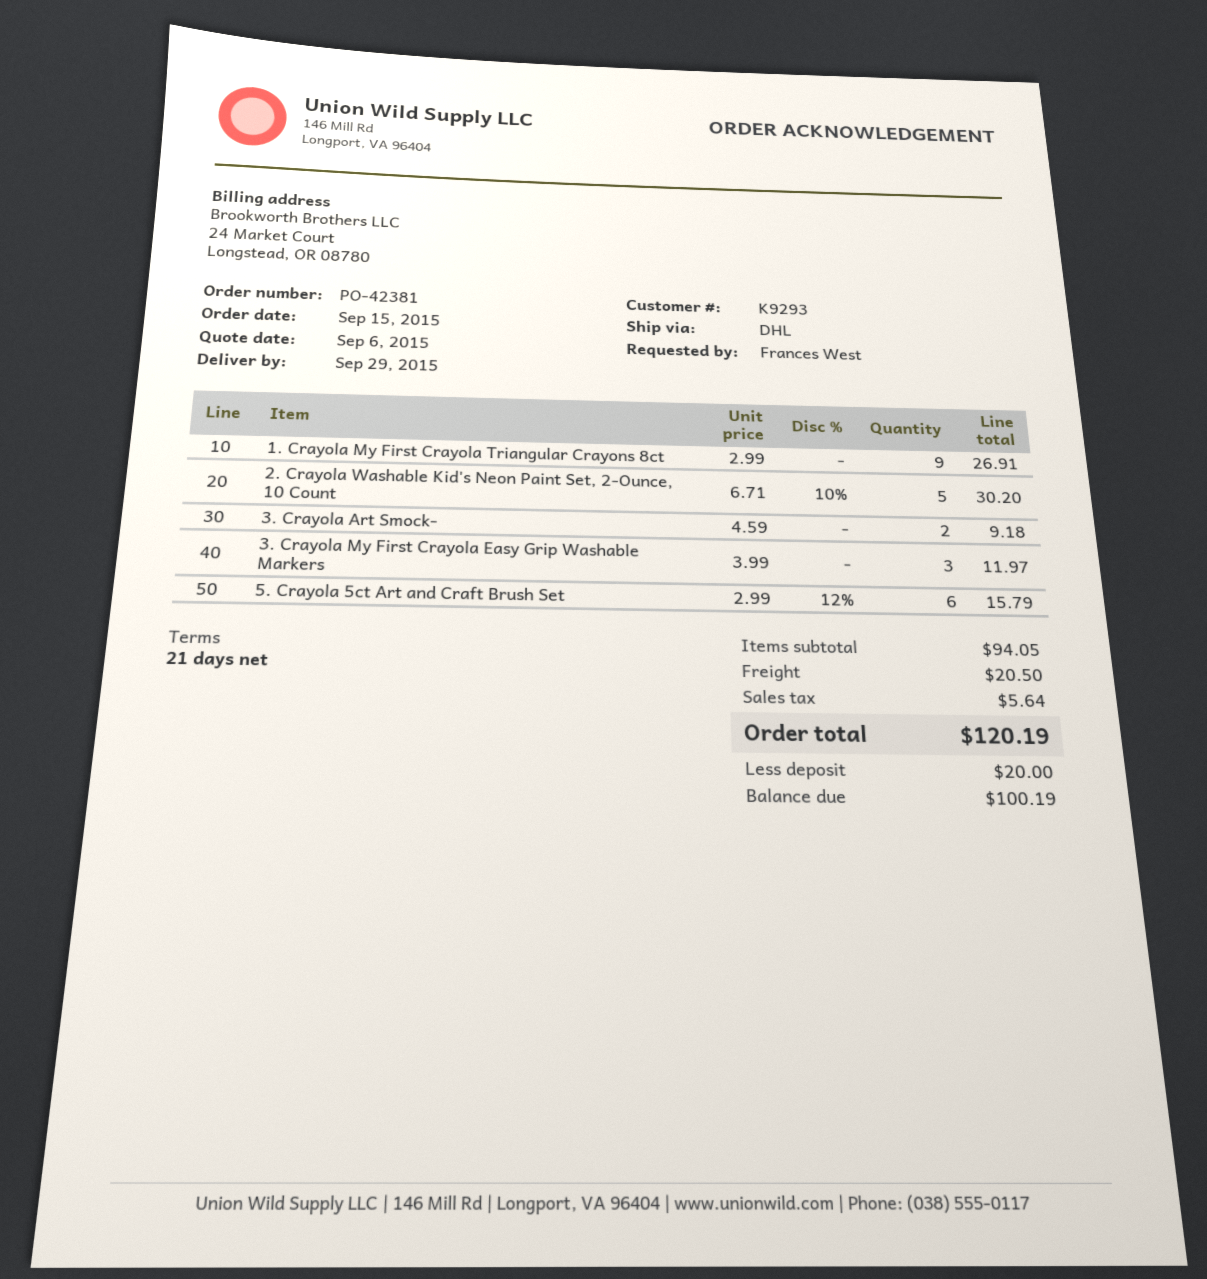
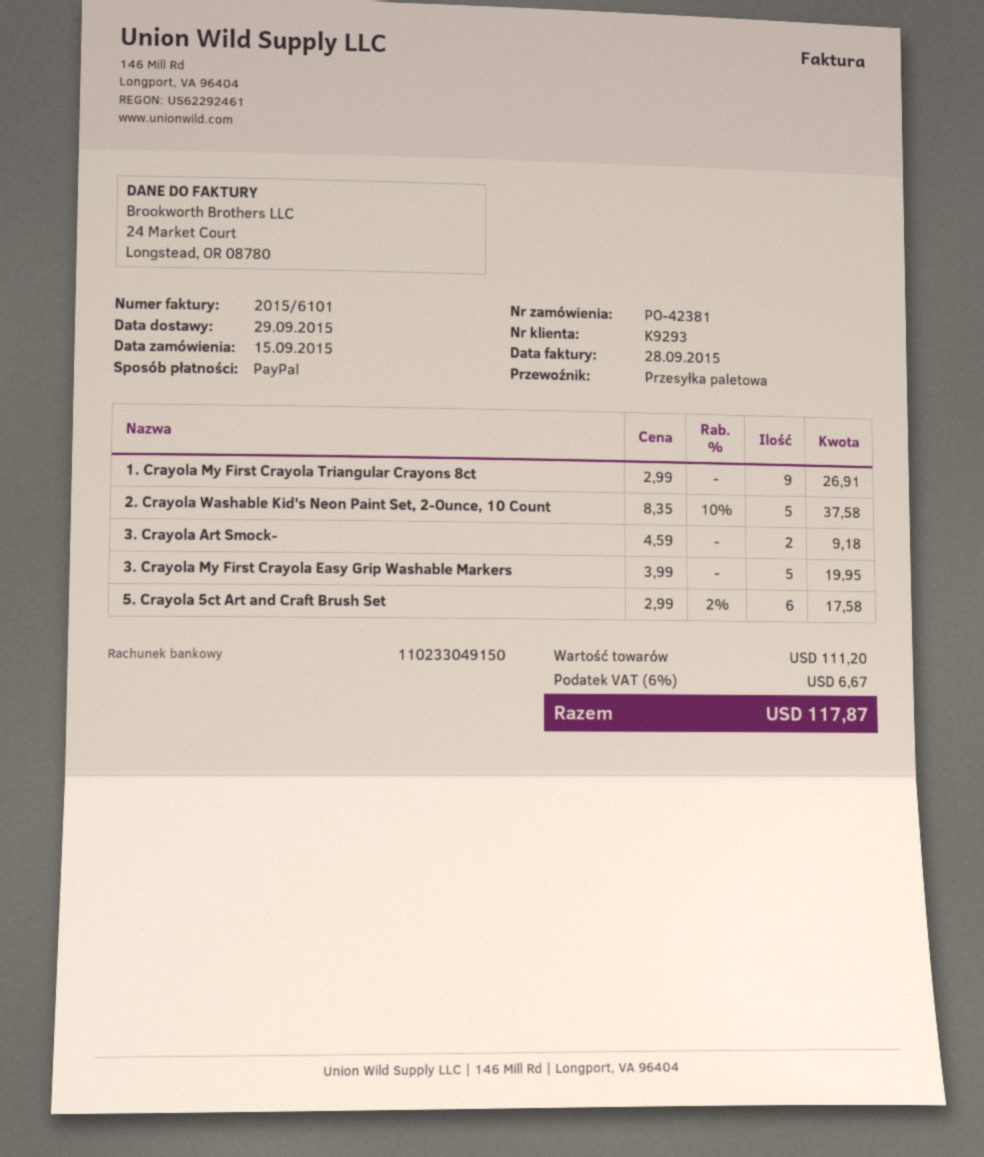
shipping method: DHL -> pallet freight
2. Crayola Washable Kid's Neon Paint Set, 2-Ounce, 10 Count: 5 x 6.71 - 10% = 30.20 -> 5 x 8.35 - 10% = 37.58
3. Crayola My First Crayola Easy Grip Washable Markers: 3 x 3.99 = 11.97 -> 5 x 3.99 = 19.95
5. Crayola 5ct Art and Craft Brush Set: 6 x 2.99 - 12% = 15.79 -> 6 x 2.99 - 2% = 17.58
subtotal: 94.05 -> 111.20
shipping: 20.50 -> none
tax: 5.64 -> 6.67
total: 120.19 -> 117.87

